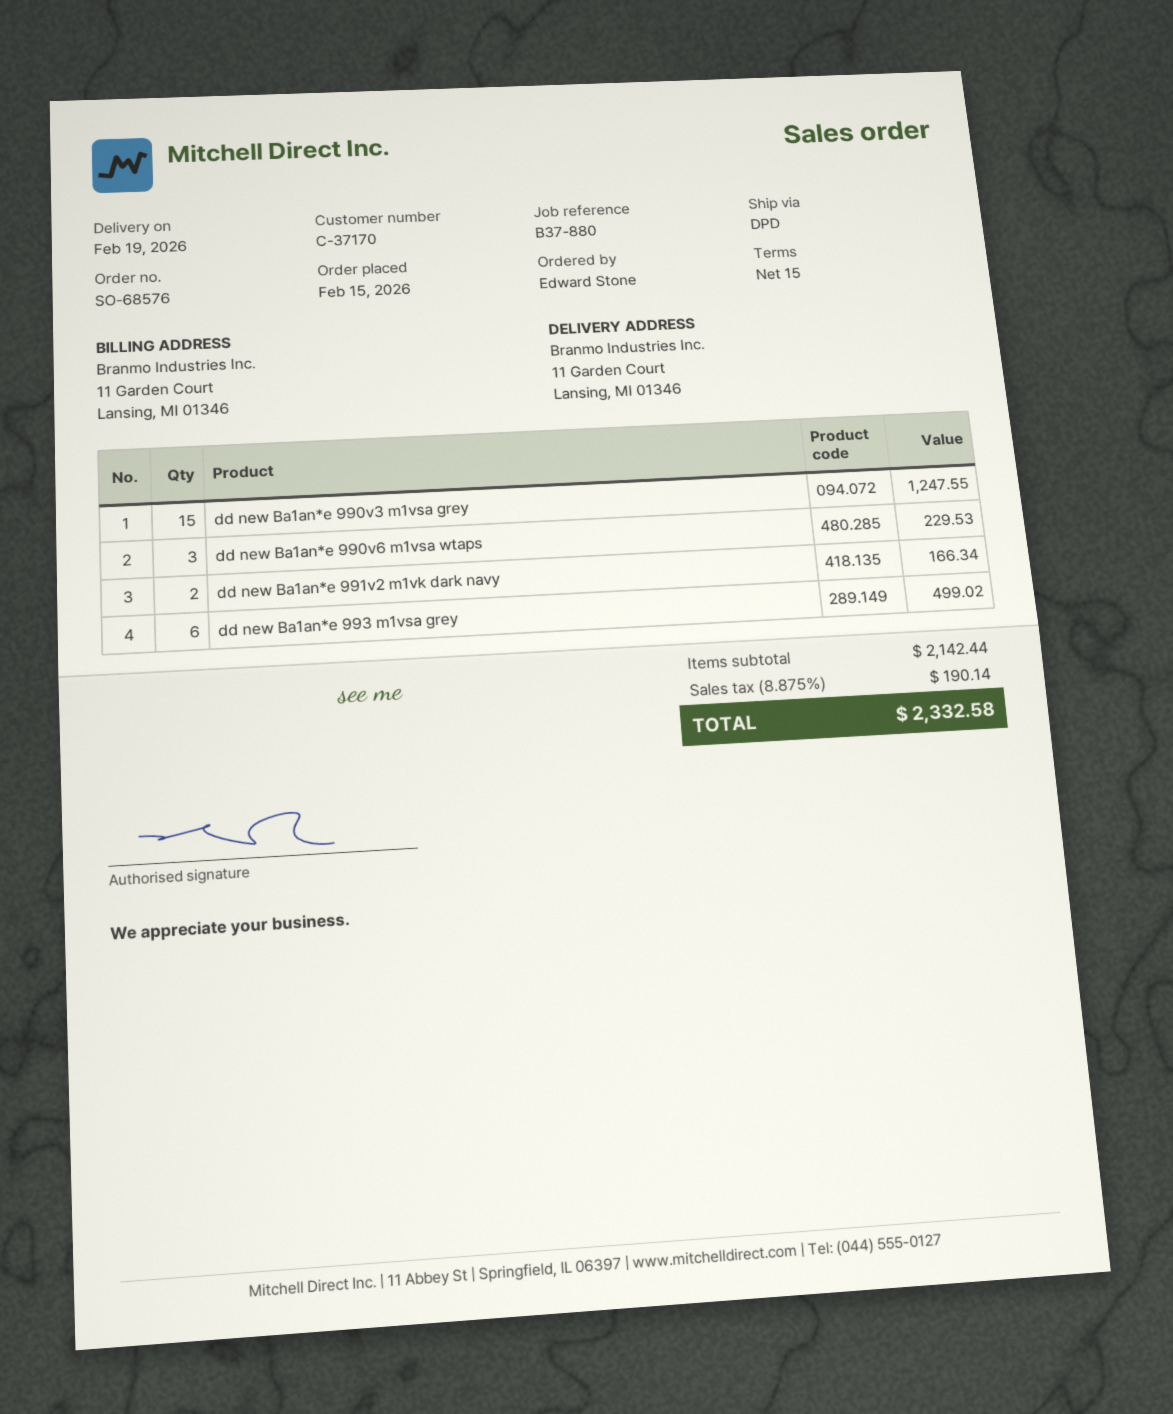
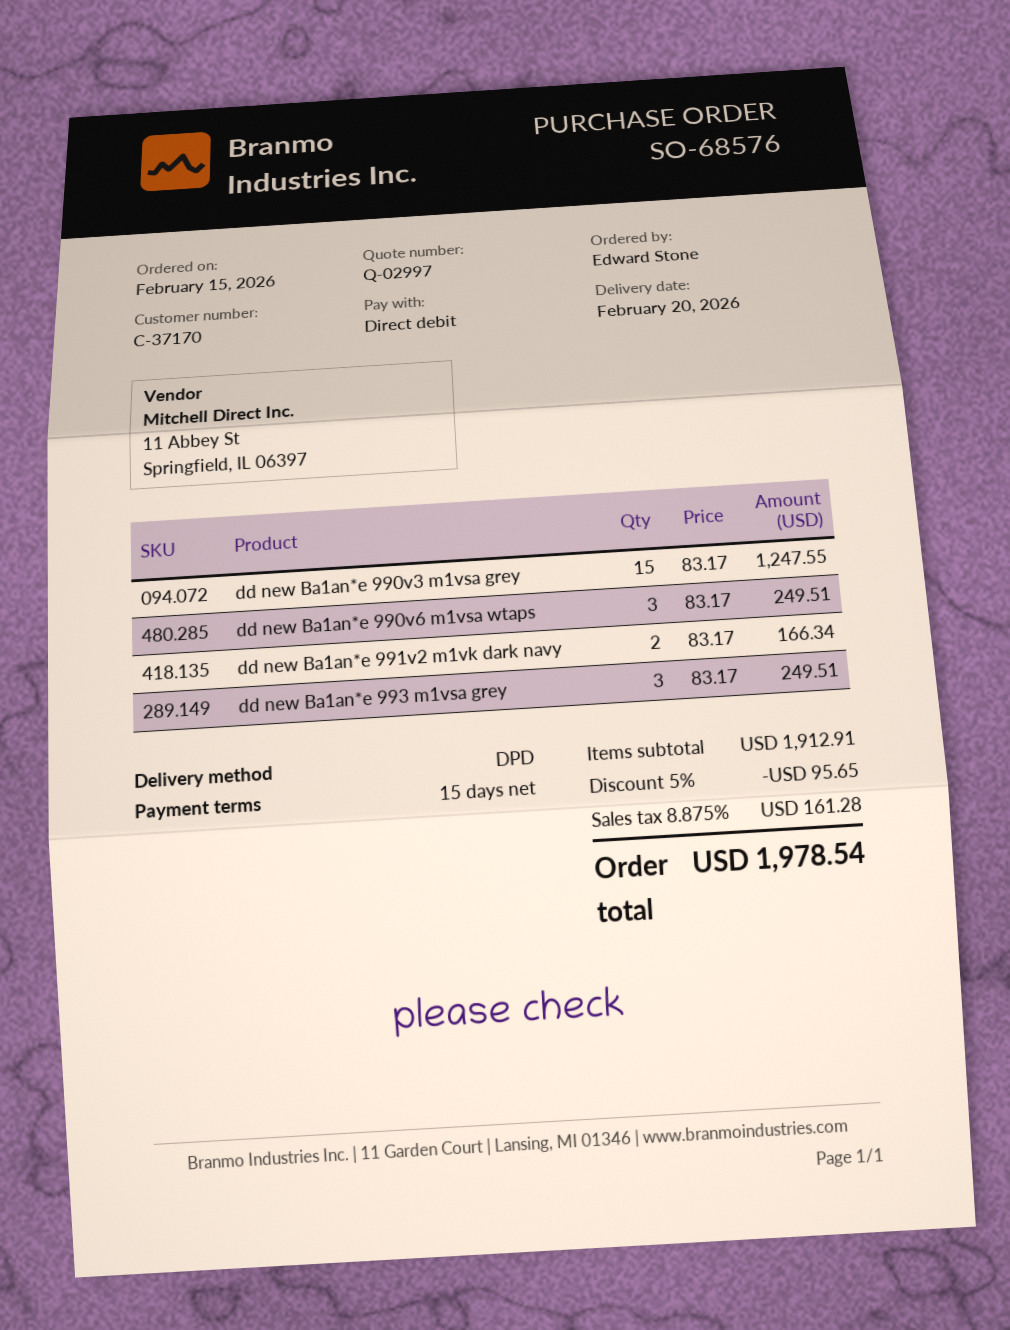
delivery date: 2026-02-19 -> 2026-02-20
dd new Ba1an*e 990v6 m1vsa wtaps: 3 for 229.53 -> 3 for 249.51
dd new Ba1an*e 993 m1vsa grey: 6 for 499.02 -> 3 for 249.51
subtotal: 2142.44 -> 1912.91
discount: none -> 5% = 95.65
tax: 8.875% = 190.14 -> 8.875% = 161.28
total: 2332.58 -> 1978.54

